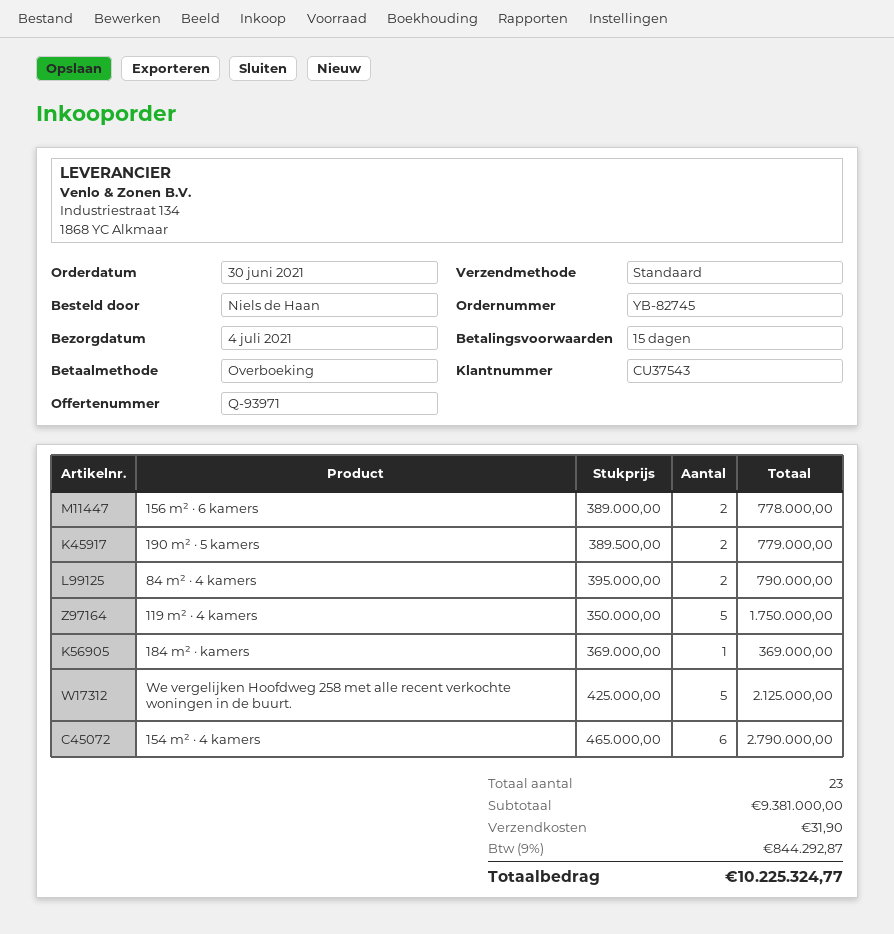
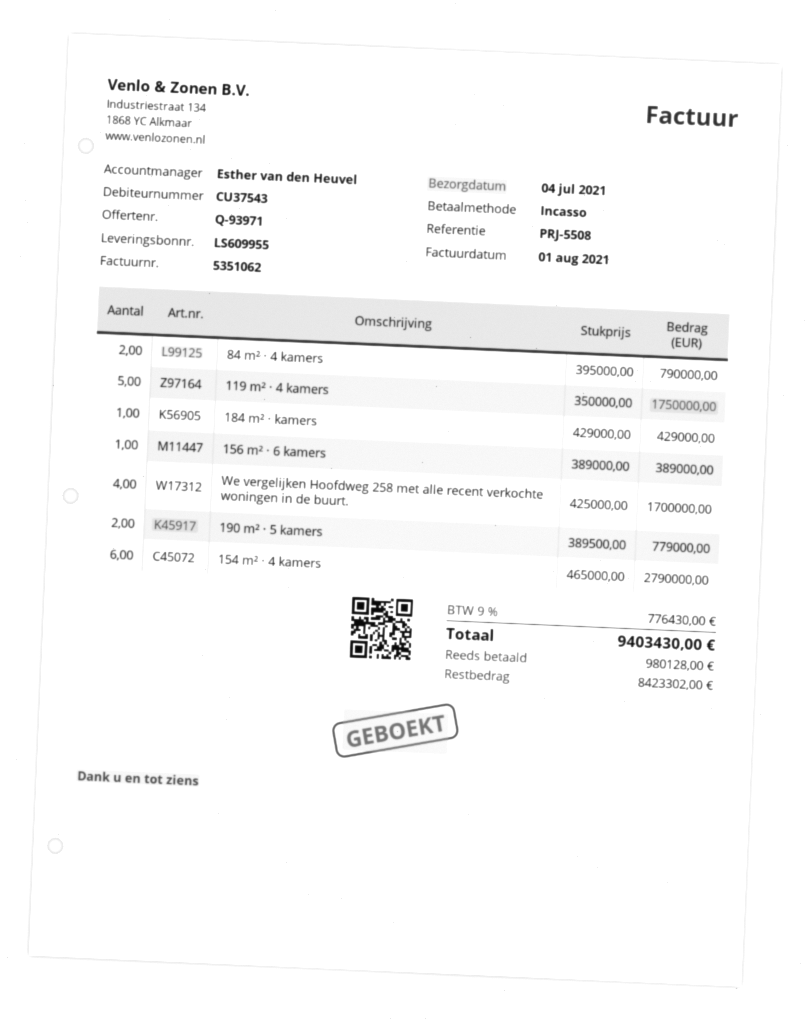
payment method: bank transfer -> direct debit
156 m² · 6 kamers: 2 x 389000.00 = 778000.00 -> 1 x 389000.00 = 389000.00
184 m² · kamers: 1 x 369000.00 = 369000.00 -> 1 x 429000.00 = 429000.00
We vergelijken Hoofdweg 258 met alle recent verkochte woningen in de buurt.: 5 x 425000.00 = 2125000.00 -> 4 x 425000.00 = 1700000.00
shipping: 31.90 -> none
tax: 9% = 844292.87 -> 9% = 776430.00
total: 10225324.77 -> 9403430.00

